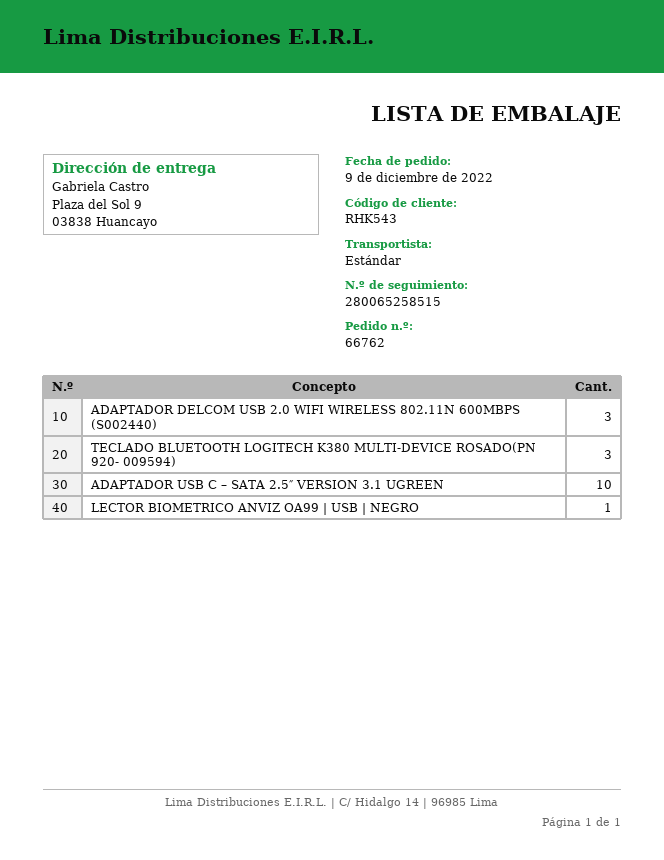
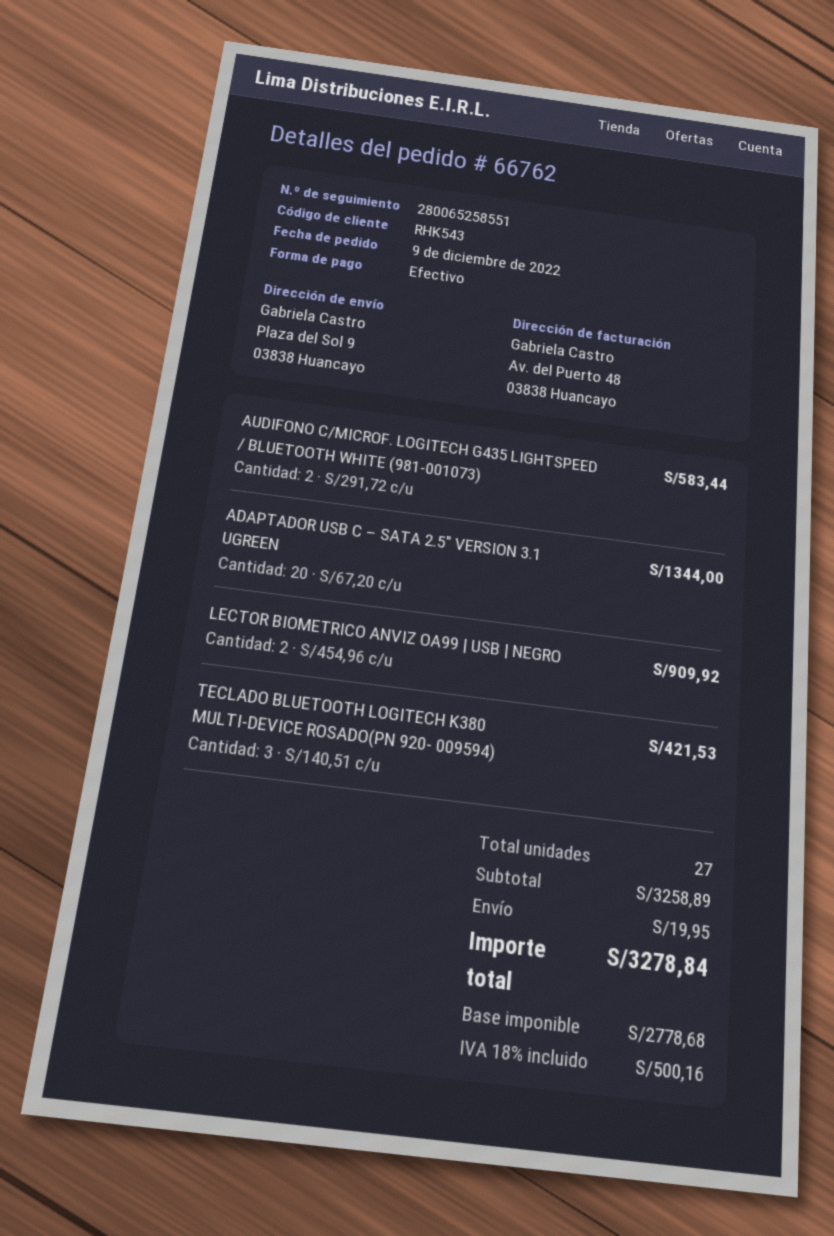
tracking number: 280065258515 -> 280065258551
ADAPTADOR DELCOM USB 2.0 WIFI WIRELESS 802.11N 600MBPS (S002440): 3 -> none
ADAPTADOR USB C – SATA 2.5″ VERSION 3.1 UGREEN: 10 -> 20
LECTOR BIOMETRICO ANVIZ OA99 | USB | NEGRO: 1 -> 2
AUDIFONO C/MICROF. LOGITECH G435 LIGHTSPEED / BLUETOOTH WHITE (981-001073): none -> 2

